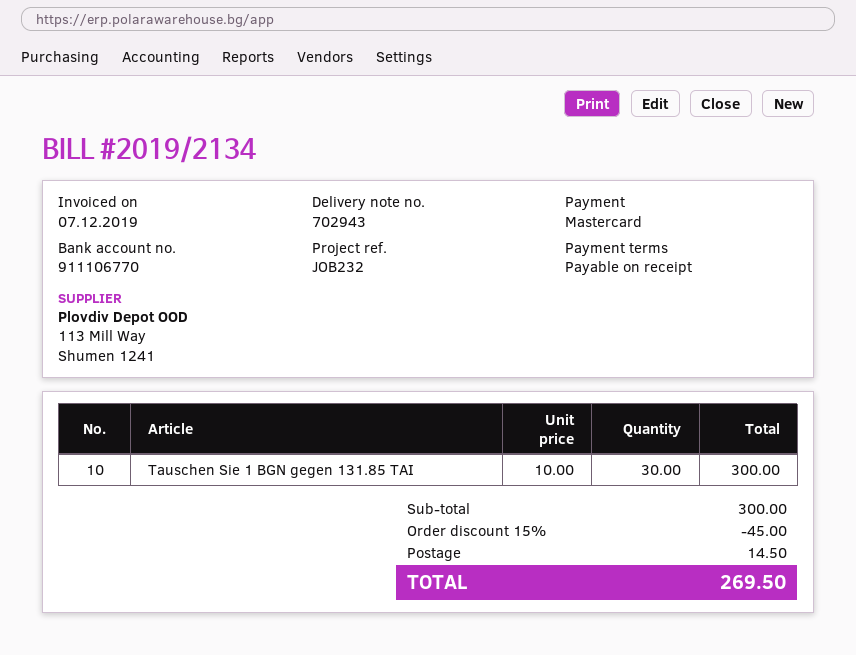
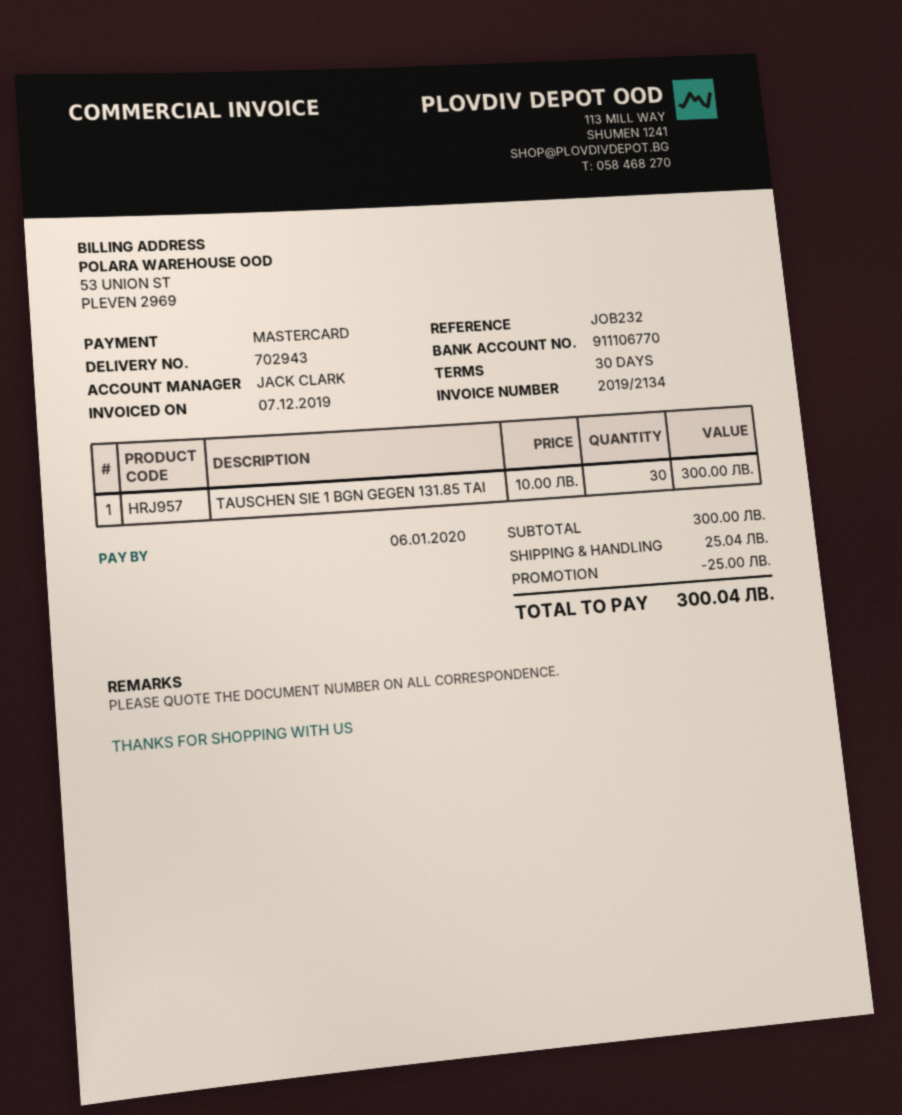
payment terms: on receipt -> 30 days
discount: 45.00 -> 25.00
shipping: 14.50 -> 25.04
total: 269.50 -> 300.04

